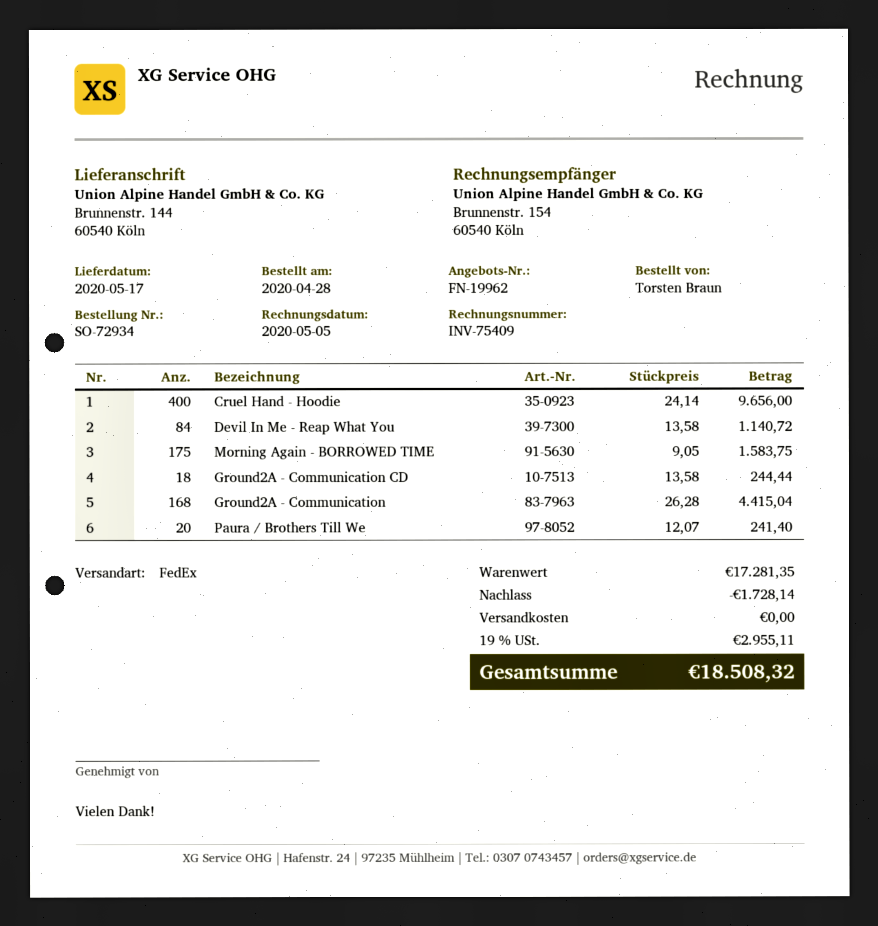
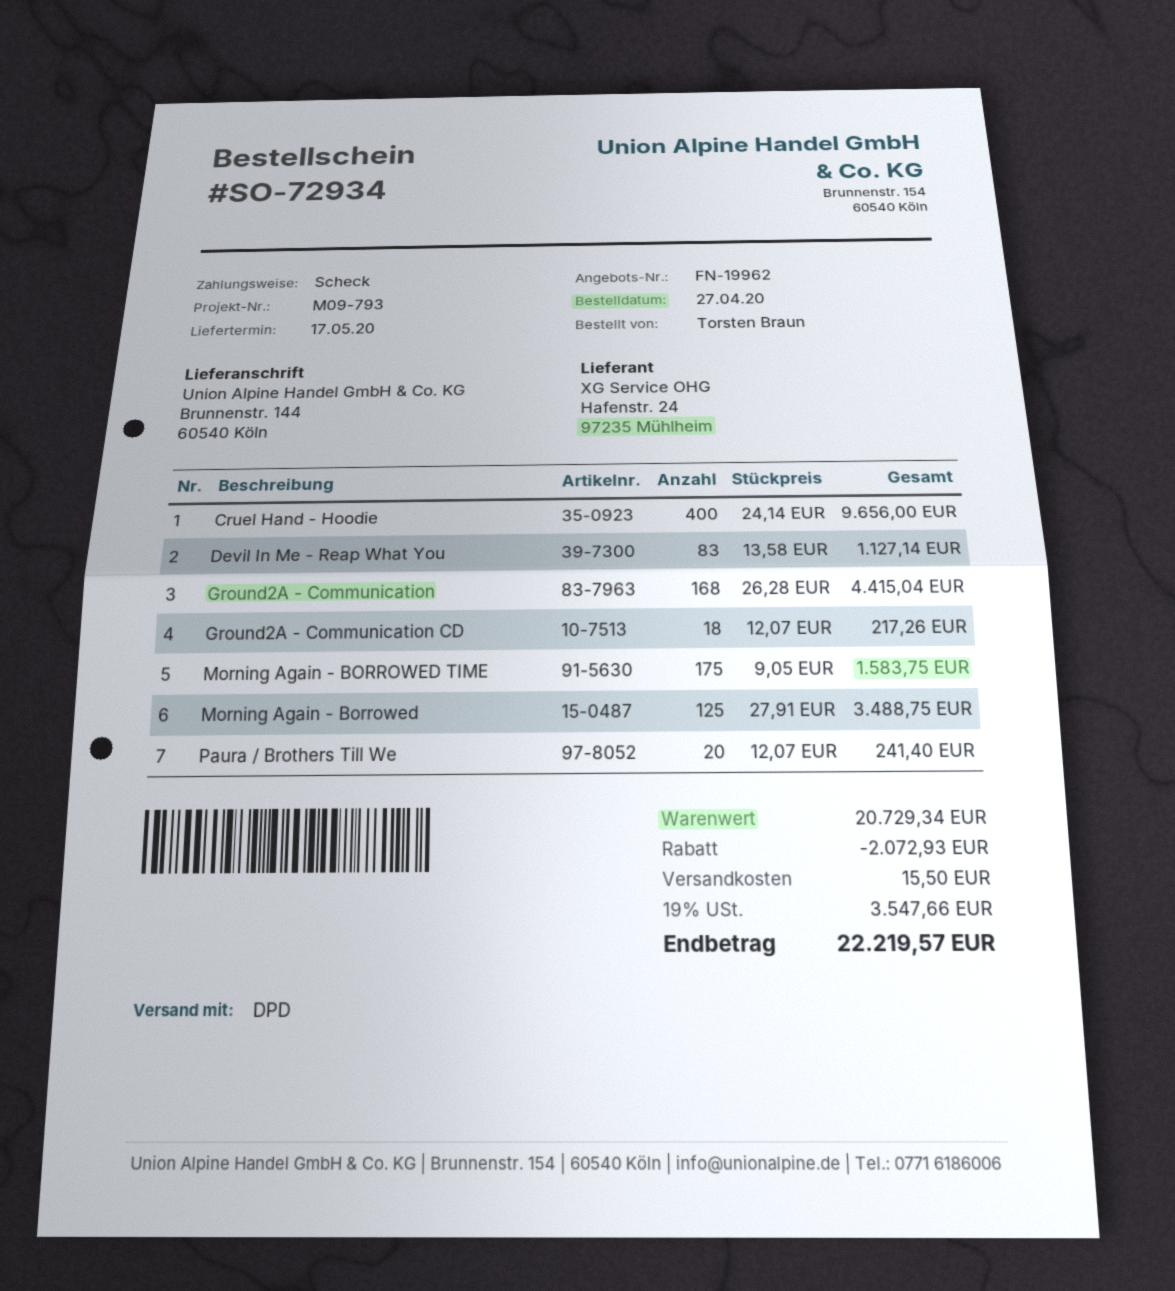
order date: 2020-04-28 -> 2020-04-27
shipping method: FedEx -> DPD
Devil In Me - Reap What You: 84 x 13.58 = 1140.72 -> 83 x 13.58 = 1127.14
Ground2A - Communication CD: 18 x 13.58 = 244.44 -> 18 x 12.07 = 217.26
Morning Again - Borrowed: none -> 125 x 27.91 = 3488.75
subtotal: 17281.35 -> 20729.34
discount: 1728.14 -> 2072.93
shipping: 0.00 -> 15.50
tax: 19% = 2955.11 -> 19% = 3547.66
total: 18508.32 -> 22219.57

